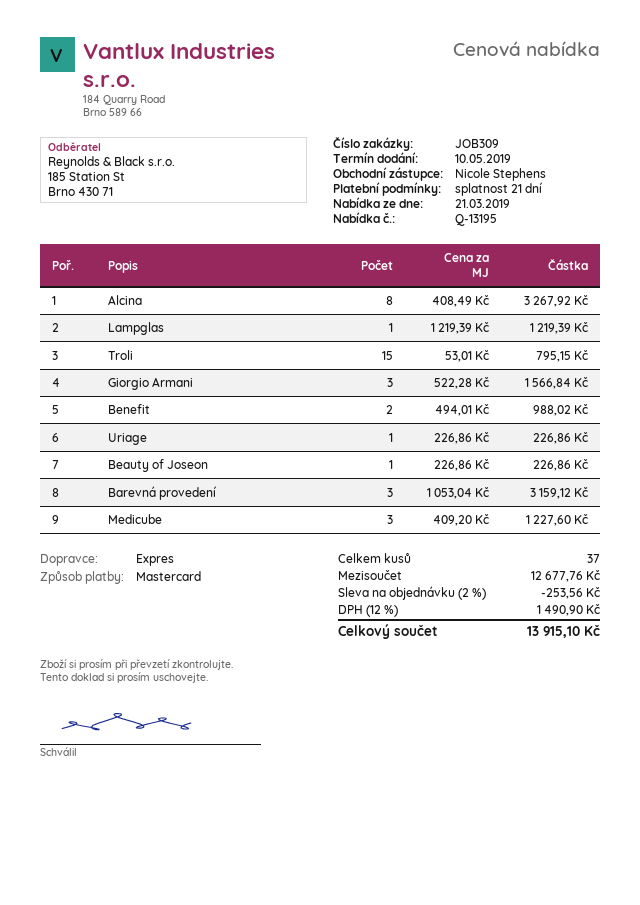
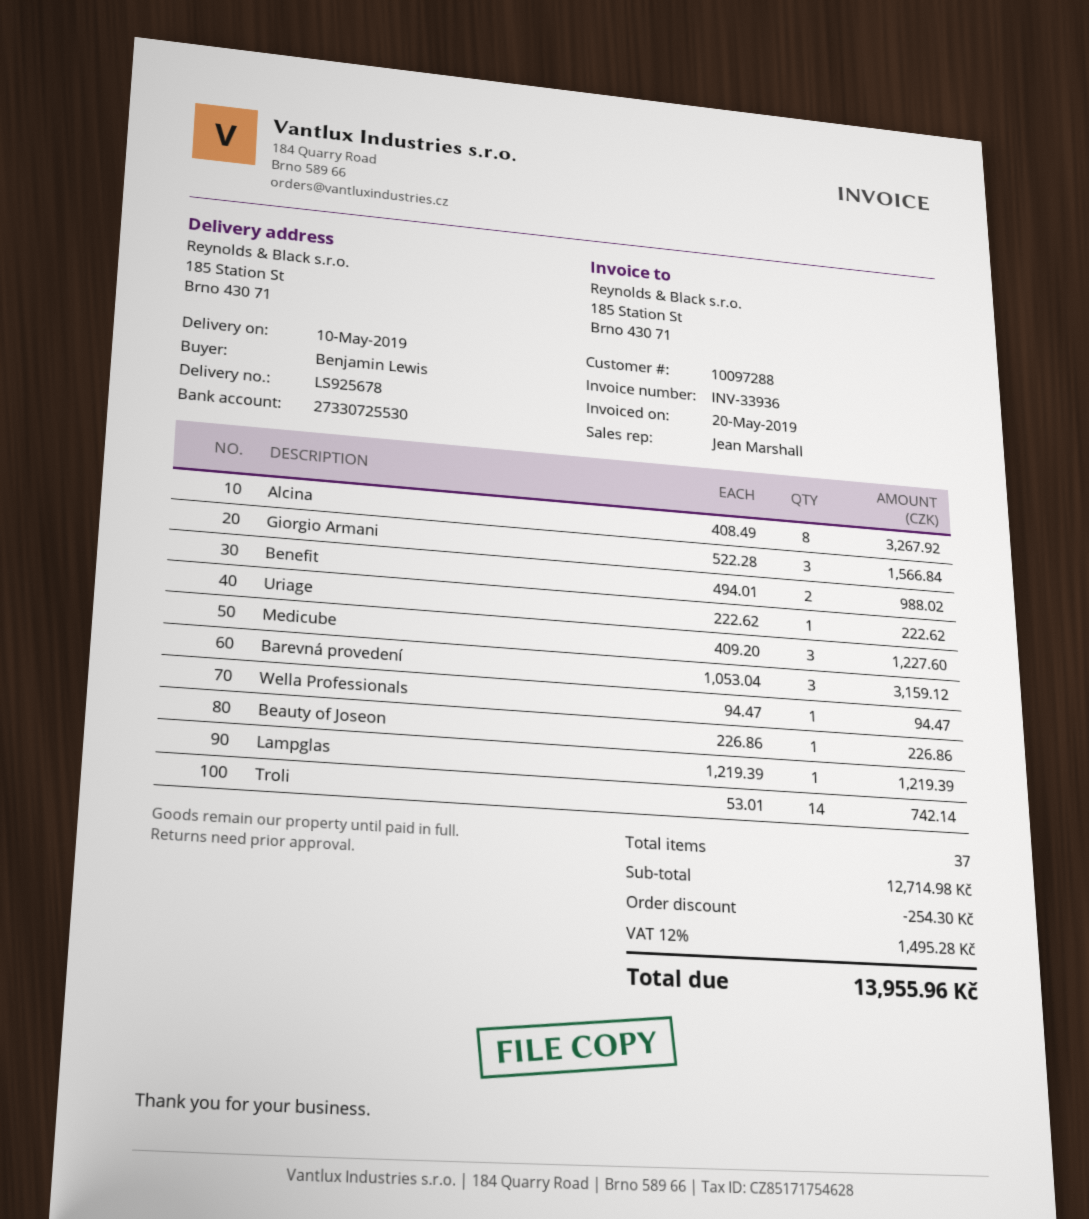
sales rep: Nicole Stephens -> Jean Marshall
Troli: 15 x 53.01 = 795.15 -> 14 x 53.01 = 742.14
Uriage: 1 x 226.86 = 226.86 -> 1 x 222.62 = 222.62
Wella Professionals: none -> 1 x 94.47 = 94.47
subtotal: 12677.76 -> 12714.98
discount: 253.56 -> 254.30
tax: 12% = 1490.90 -> 12% = 1495.28
total: 13915.10 -> 13955.96

